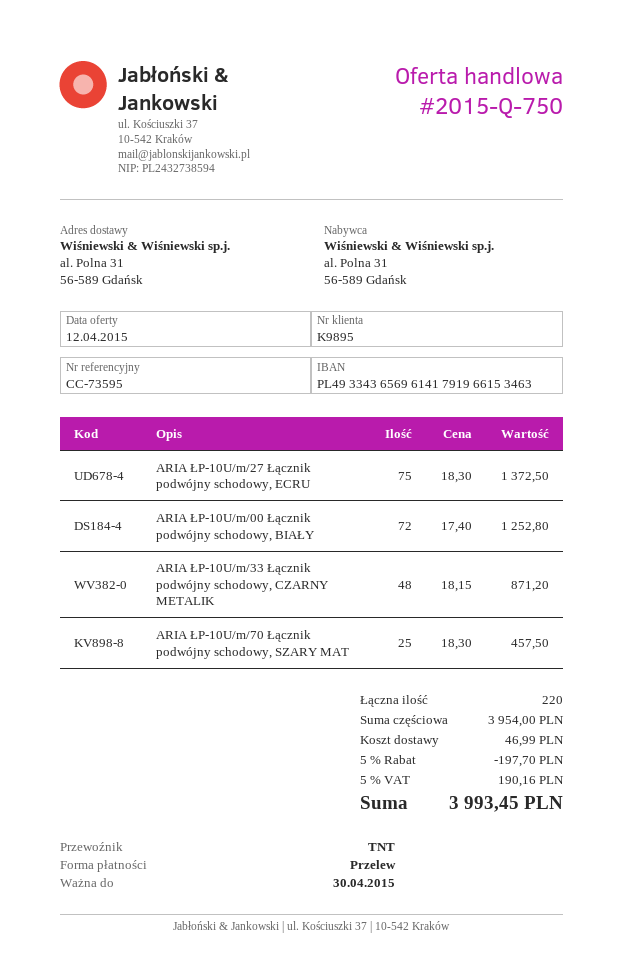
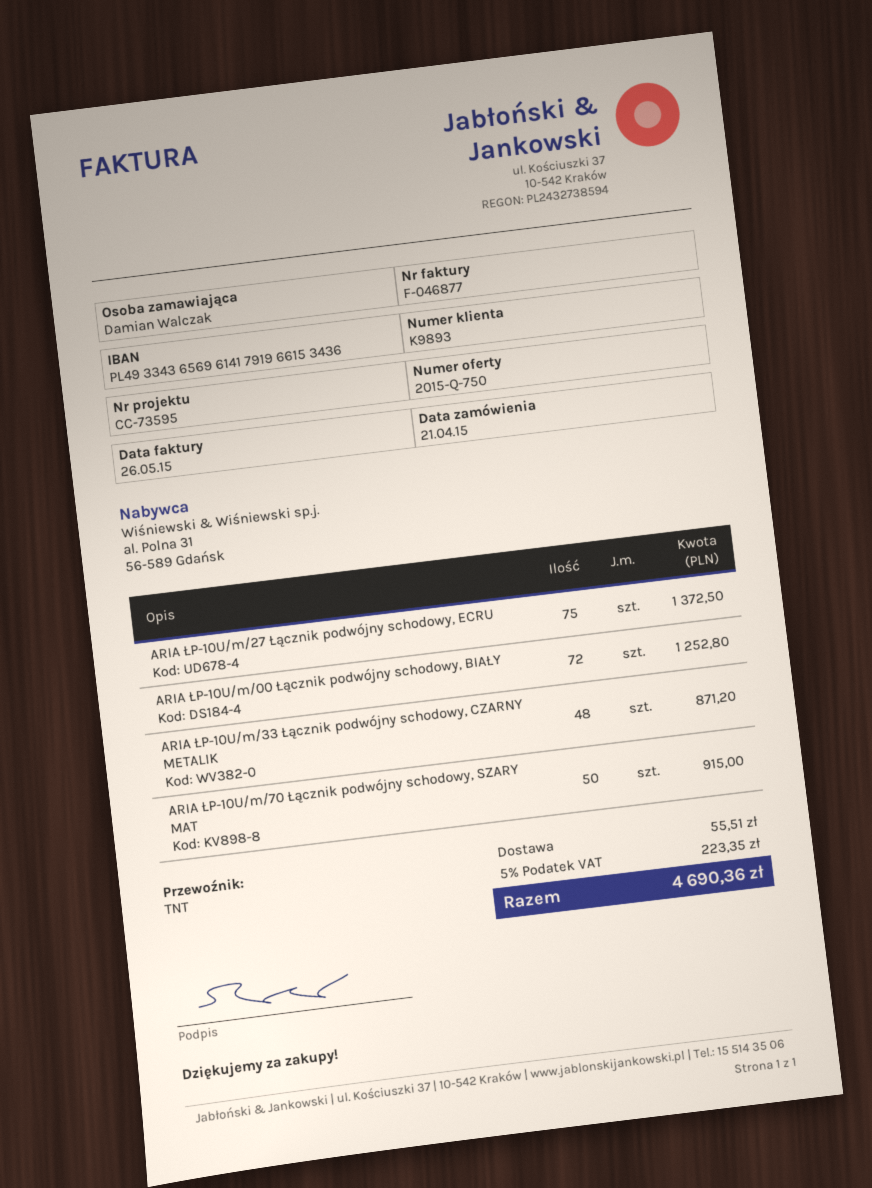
customer number: K9895 -> K9893
bank account: PL49334365696141791966153463 -> PL49334365696141791966153436
ARIA ŁP-10U/m/70 Łącznik podwójny schodowy, SZARY MAT: 25 for 457.50 -> 50 for 915.00
discount: 5% = 197.70 -> none
shipping: 46.99 -> 55.51
tax: 5% = 190.16 -> 5% = 223.35
total: 3993.45 -> 4690.36

